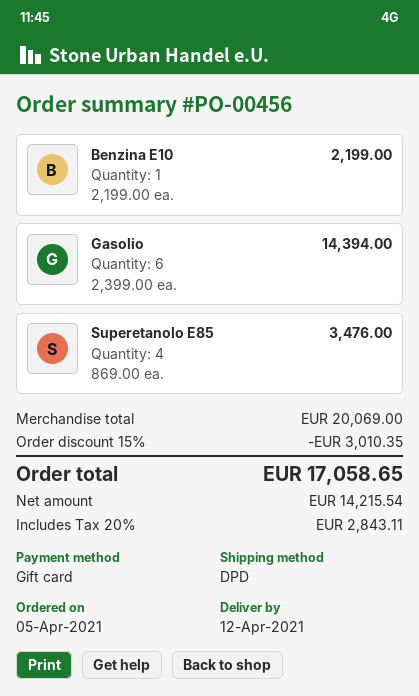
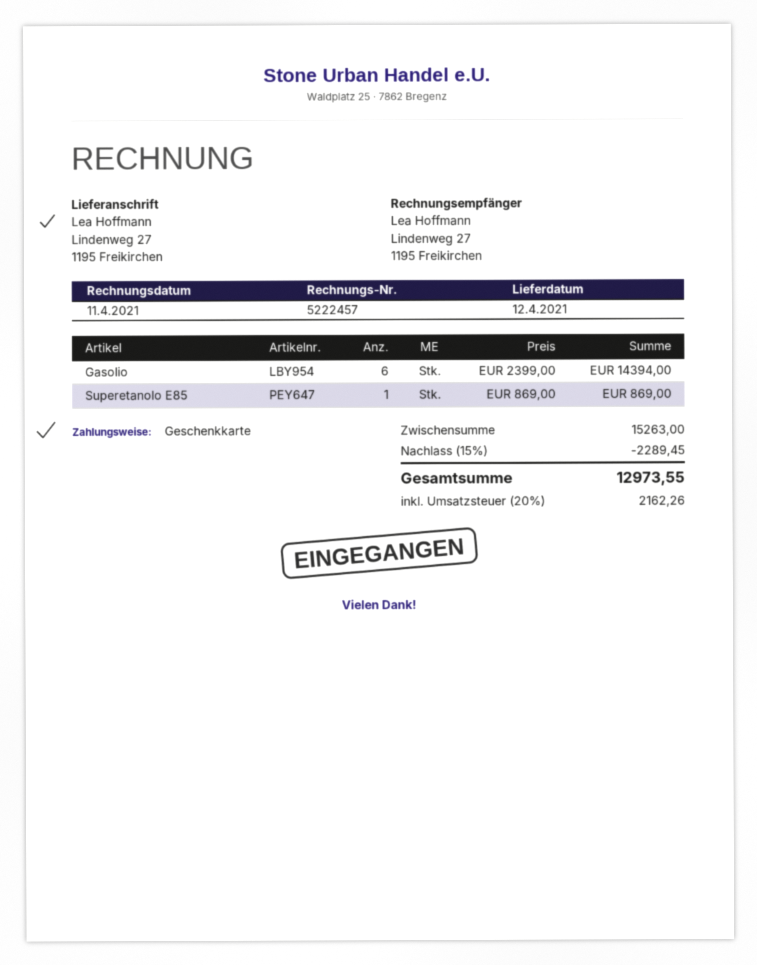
Benzina E10: 1 x 2199.00 = 2199.00 -> none
Superetanolo E85: 4 x 869.00 = 3476.00 -> 1 x 869.00 = 869.00
subtotal: 20069.00 -> 15263.00
discount: 15% = 3010.35 -> 15% = 2289.45
tax: 20% = 2843.11 -> 20% = 2162.26
total: 17058.65 -> 12973.55

